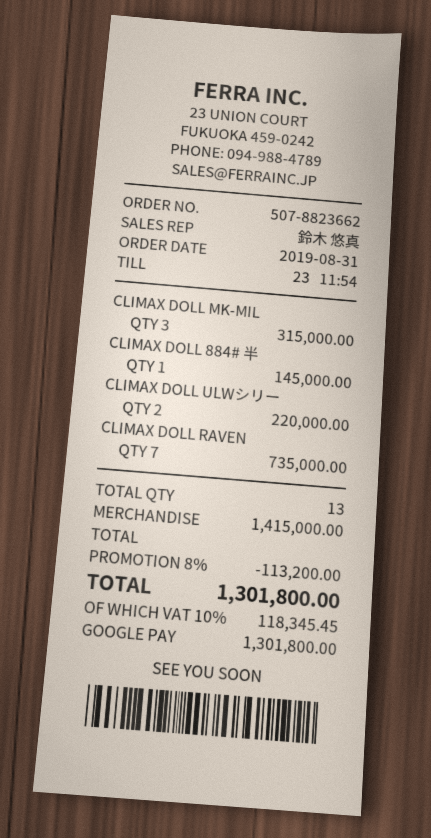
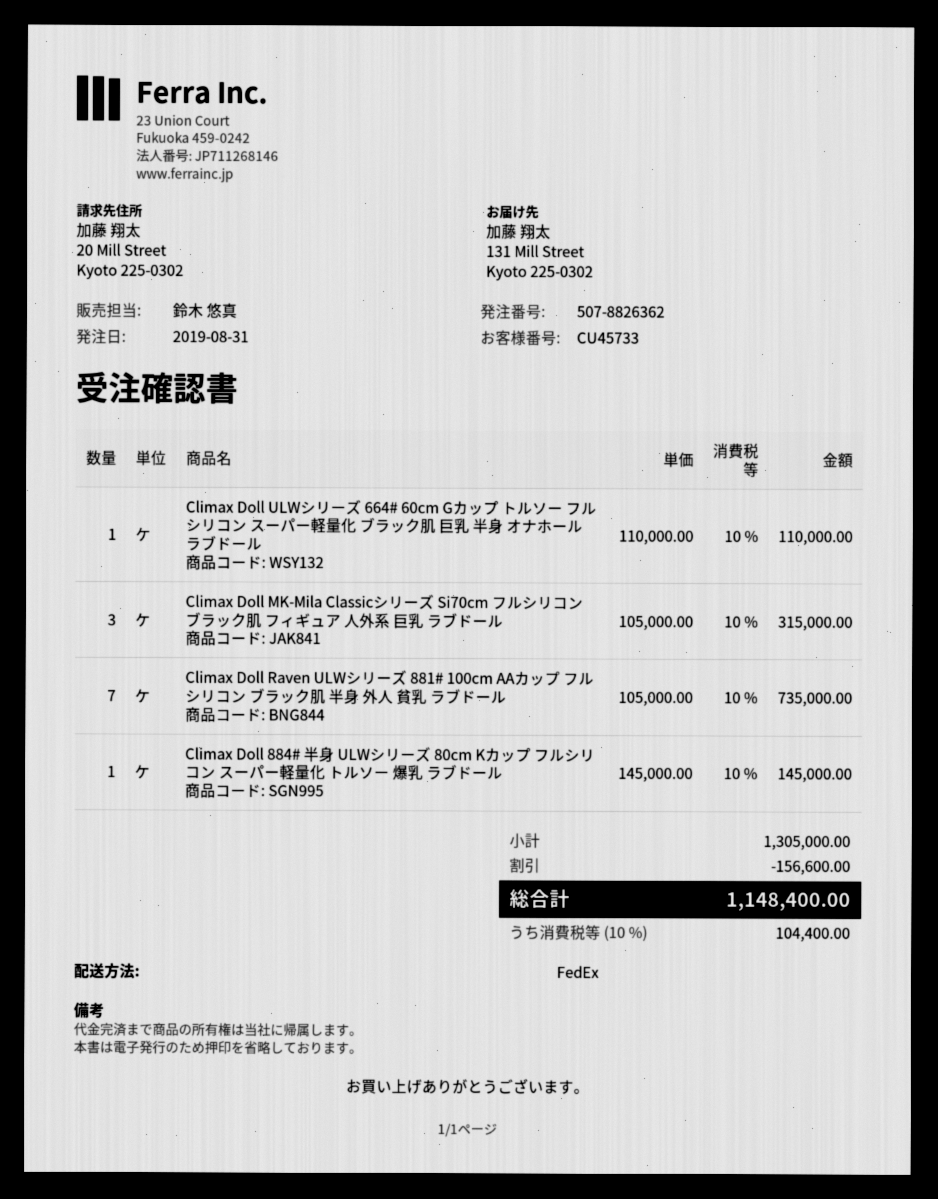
order number: 507-8823662 -> 507-8826362
CLIMAX DOLL ULWシリー: 2 for 220000.00 -> 1 for 110000.00
subtotal: 1415000.00 -> 1305000.00
discount: 113200.00 -> 156600.00
tax: 10% = 118345.45 -> 10% = 104400.00
total: 1301800.00 -> 1148400.00

